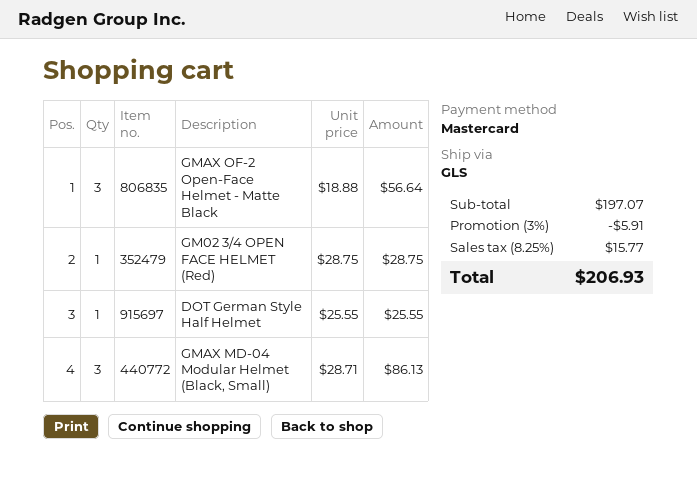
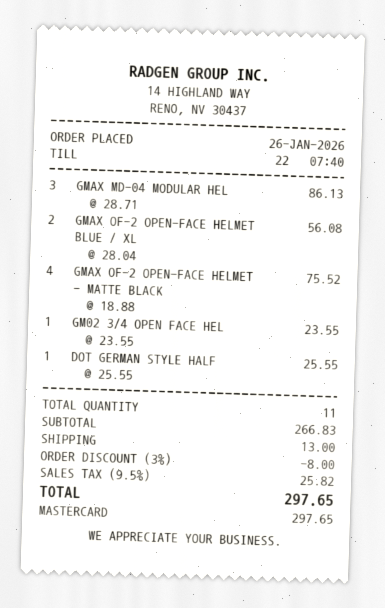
GMAX OF-2 Open-Face Helmet - Matte Black: 3 x 18.88 = 56.64 -> 4 x 18.88 = 75.52
GM02 3/4 OPEN FACE HELMET (Red): 1 x 28.75 = 28.75 -> 1 x 23.55 = 23.55
GMAX OF-2 OPEN-FACE HELMET BLUE / XL: none -> 2 x 28.04 = 56.08
subtotal: 197.07 -> 266.83
discount: 3% = 5.91 -> 3% = 8.00
shipping: none -> 13.00
tax: 8.25% = 15.77 -> 9.5% = 25.82
total: 206.93 -> 297.65

